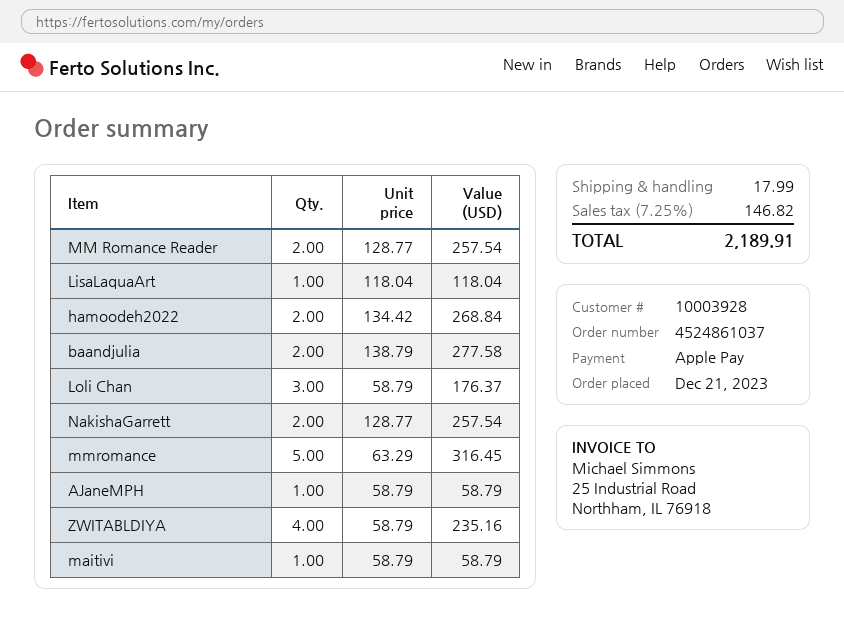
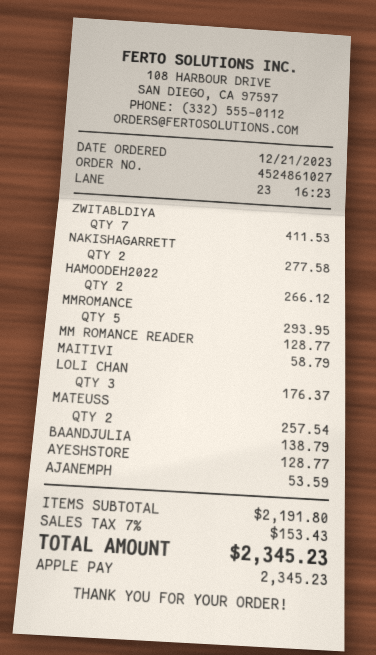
order number: 4524861037 -> 4524861027
MM Romance Reader: 2 for 257.54 -> 1 for 128.77
LisaLaquaArt: 1 for 118.04 -> none
hamoodeh2022: 2 for 268.84 -> 2 for 266.12
baandjulia: 2 for 277.58 -> 1 for 138.79
NakishaGarrett: 2 for 257.54 -> 2 for 277.58
mmromance: 5 for 316.45 -> 5 for 293.95
AJaneMPH: 1 for 58.79 -> 1 for 53.59
ZWITABLDIYA: 4 for 235.16 -> 7 for 411.53
MATEUSS: none -> 2 for 257.54
AYESHSTORE: none -> 1 for 128.77
shipping: 17.99 -> none
tax: 7.25% = 146.82 -> 7% = 153.43
total: 2189.91 -> 2345.23

